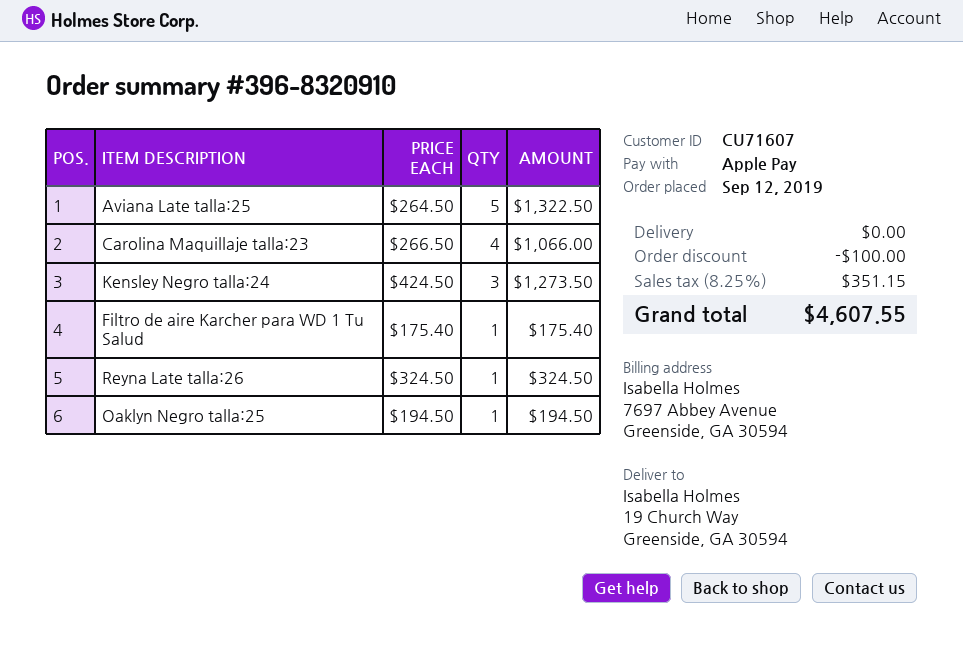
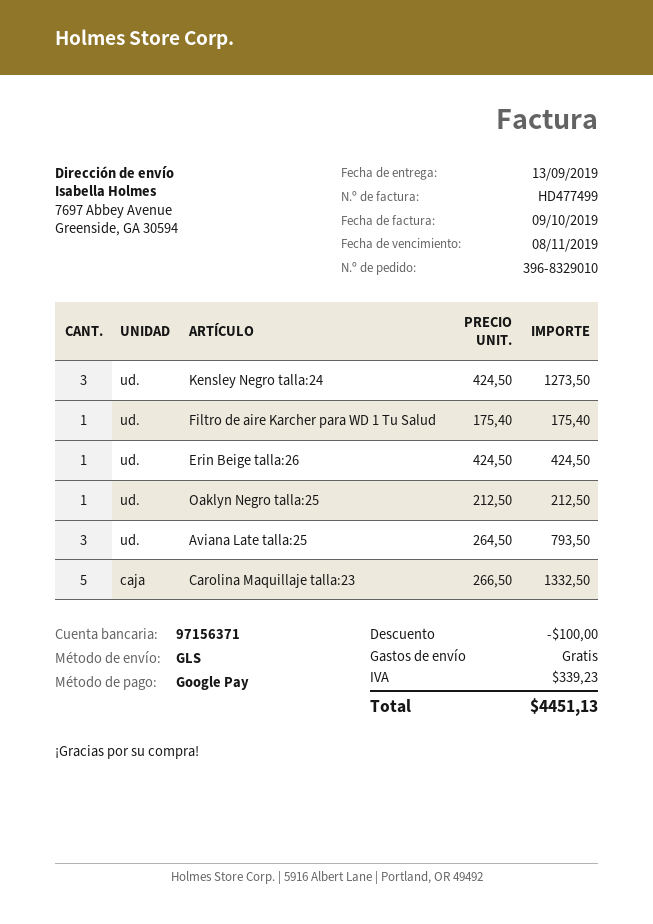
order number: 396-8320910 -> 396-8329010
payment method: Apple Pay -> Google Pay
ship to: 19 Church Way, Greenside, GA 30594 -> 7697 Abbey Avenue, Greenside, GA 30594
Aviana Late talla:25: 5 x 264.50 = 1322.50 -> 3 x 264.50 = 793.50
Carolina Maquillaje talla:23: 4 x 266.50 = 1066.00 -> 5 x 266.50 = 1332.50
Reyna Late talla:26: 1 x 324.50 = 324.50 -> none
Oaklyn Negro talla:25: 1 x 194.50 = 194.50 -> 1 x 212.50 = 212.50
Erin Beige talla:26: none -> 1 x 424.50 = 424.50
tax: 351.15 -> 339.23
total: 4607.55 -> 4451.13

